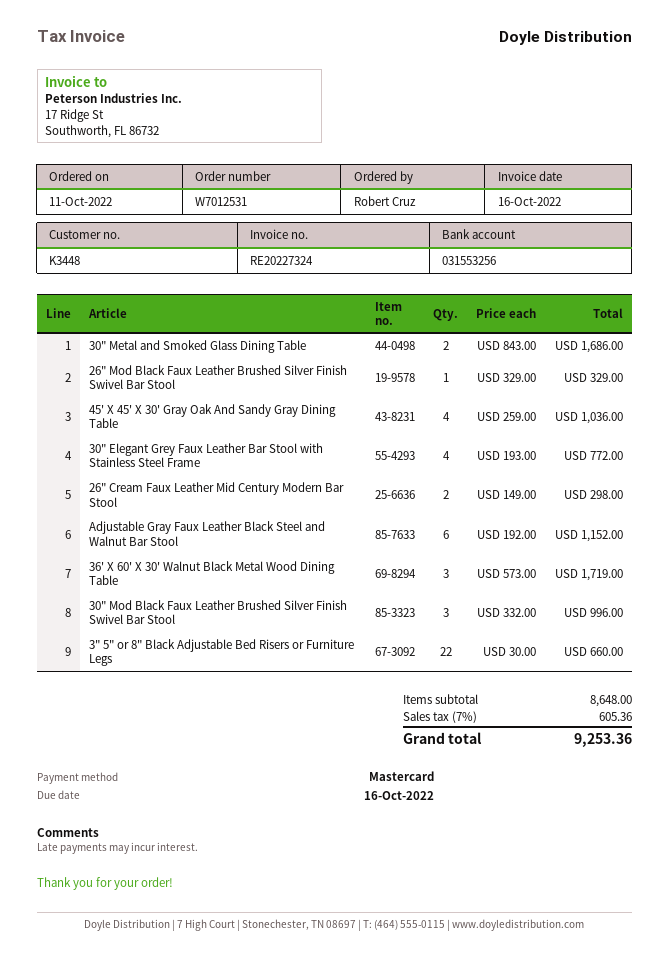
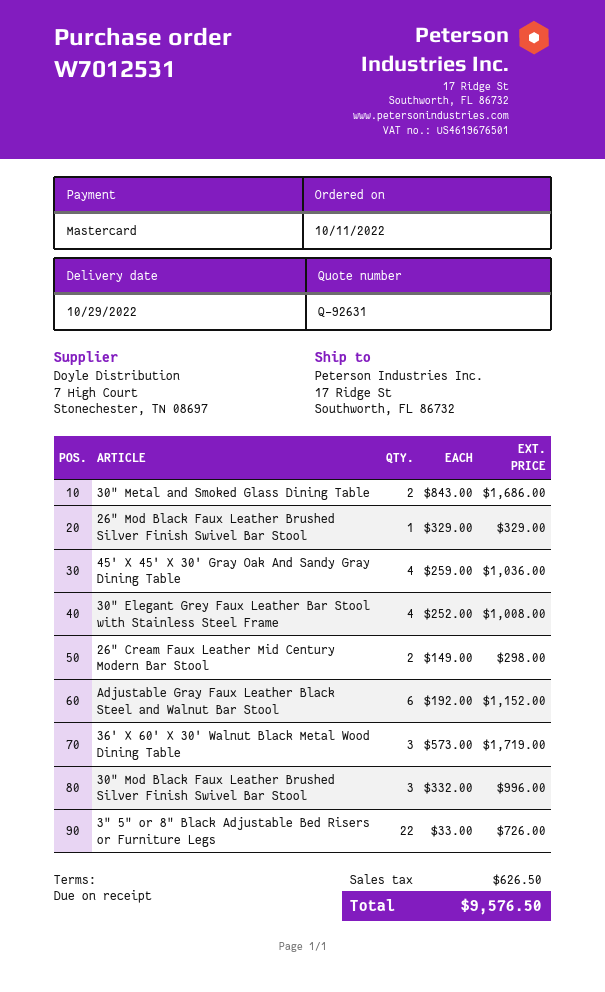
30" Elegant Grey Faux Leather Bar Stool with Stainless Steel Frame: 4 x 193.00 = 772.00 -> 4 x 252.00 = 1008.00
3" 5" or 8" Black Adjustable Bed Risers or Furniture Legs: 22 x 30.00 = 660.00 -> 22 x 33.00 = 726.00
tax: 605.36 -> 626.50
total: 9253.36 -> 9576.50

